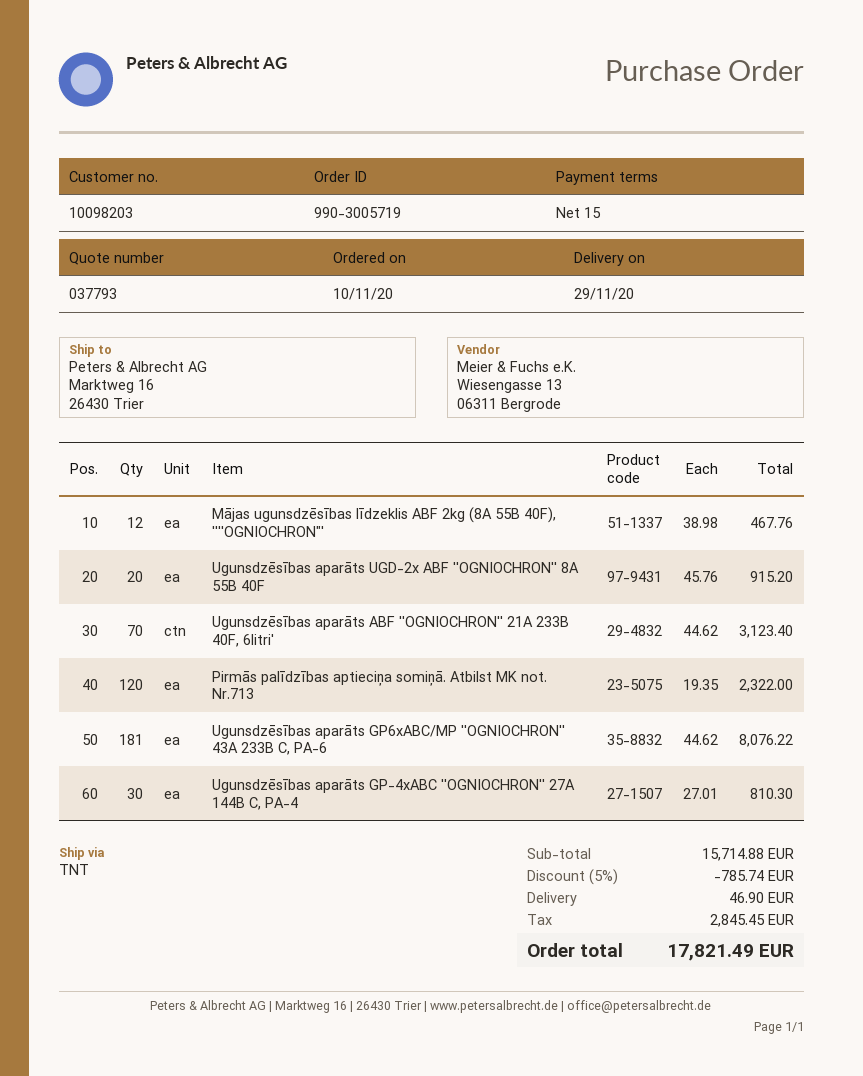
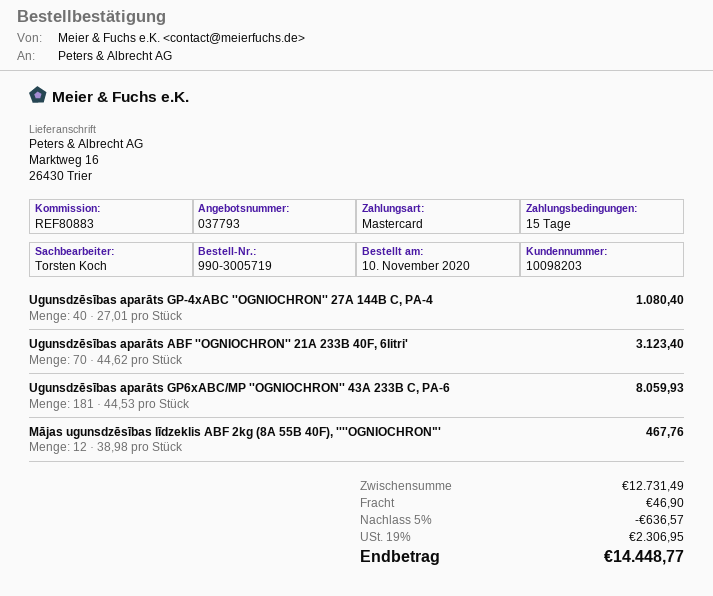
Ugunsdzēsības aparāts UGD-2x ABF ''OGNIOCHRON'' 8A 55B 40F: 20 x 45.76 = 915.20 -> none
Pirmās palīdzības aptieciņa somiņā. Atbilst MK not. Nr.713: 120 x 19.35 = 2322.00 -> none
Ugunsdzēsības aparāts GP6xABC/MP ''OGNIOCHRON'' 43A 233B C, PA-6: 181 x 44.62 = 8076.22 -> 181 x 44.53 = 8059.93
Ugunsdzēsības aparāts GP-4xABC ''OGNIOCHRON'' 27A 144B C, PA-4: 30 x 27.01 = 810.30 -> 40 x 27.01 = 1080.40
subtotal: 15714.88 -> 12731.49
discount: 5% = 785.74 -> 5% = 636.57
tax: 2845.45 -> 2306.95
total: 17821.49 -> 14448.77

